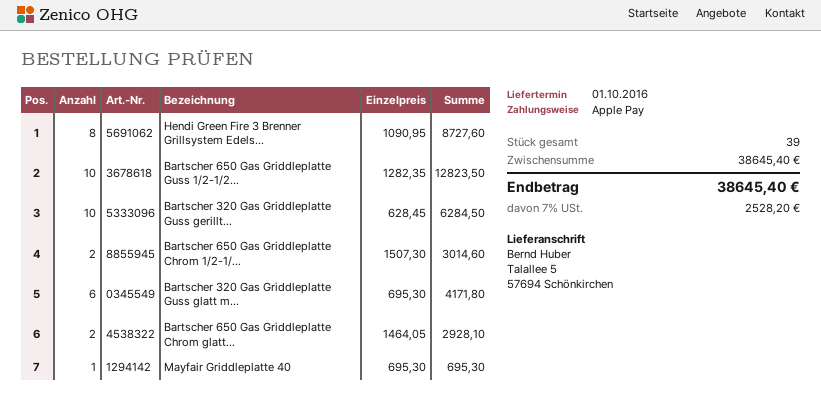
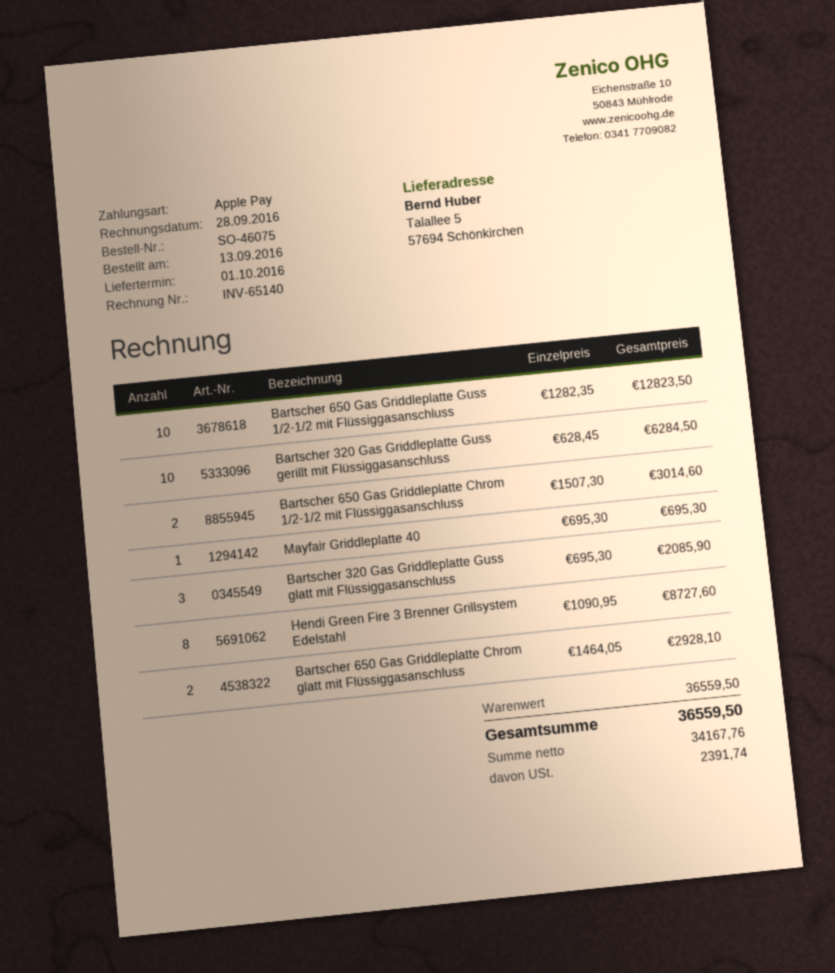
Bartscher 320 Gas Griddleplatte Guss glatt m...: 6 x 695.30 = 4171.80 -> 3 x 695.30 = 2085.90
subtotal: 38645.40 -> 36559.50
tax: 2528.20 -> 2391.74
total: 38645.40 -> 36559.50

